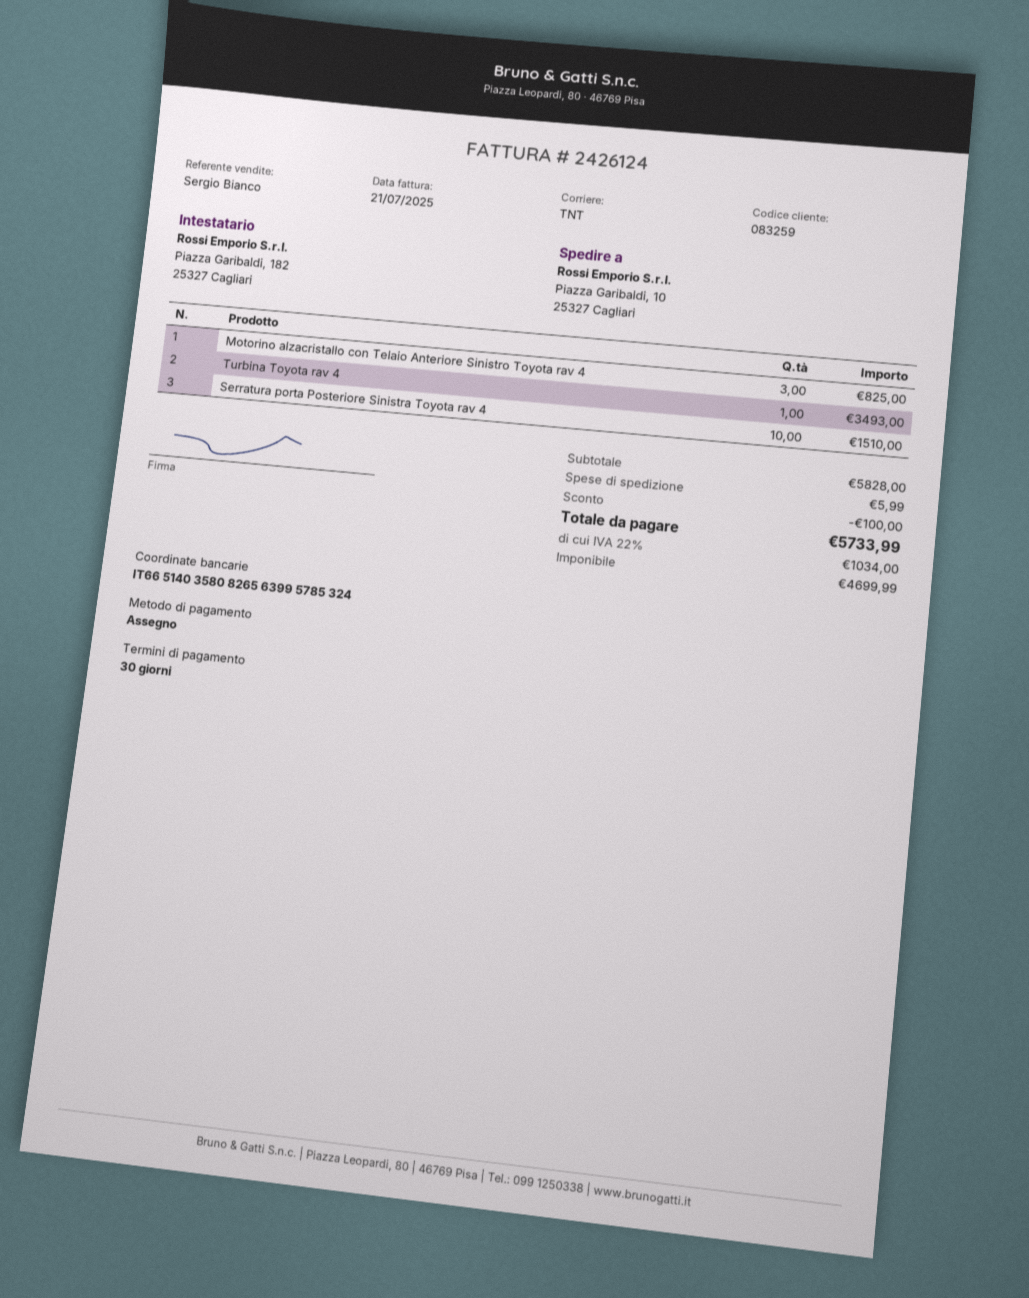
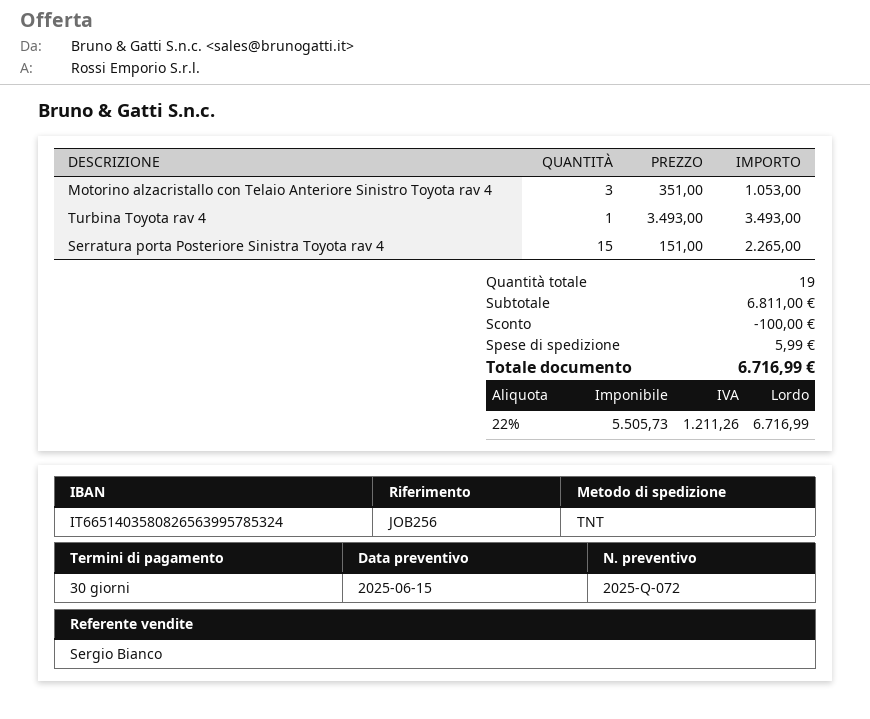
Motorino alzacristallo con Telaio Anteriore Sinistro Toyota rav 4: 3 for 825.00 -> 3 for 1053.00
Serratura porta Posteriore Sinistra Toyota rav 4: 10 for 1510.00 -> 15 for 2265.00
subtotal: 5828.00 -> 6811.00
net: 4699.99 -> 5505.73
tax: 22% = 1034.00 -> 22% = 1211.26
total: 5733.99 -> 6716.99

